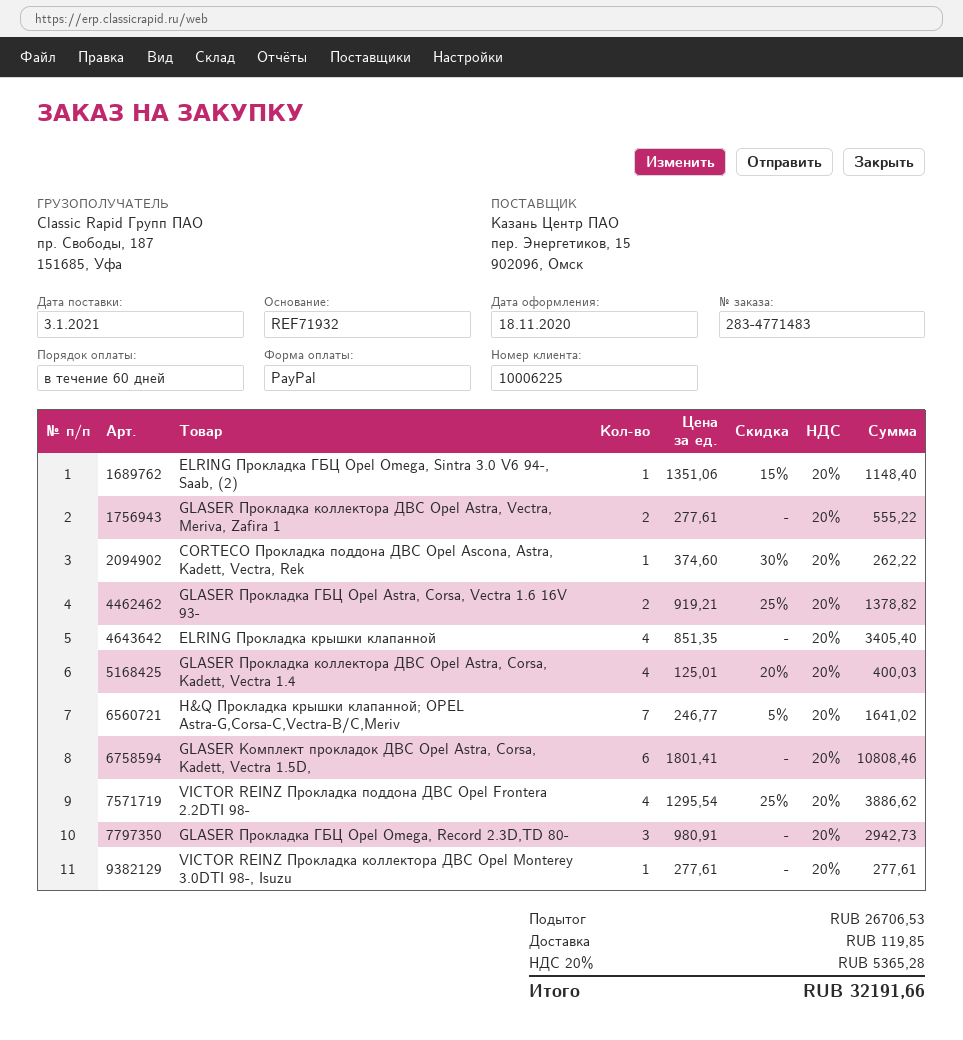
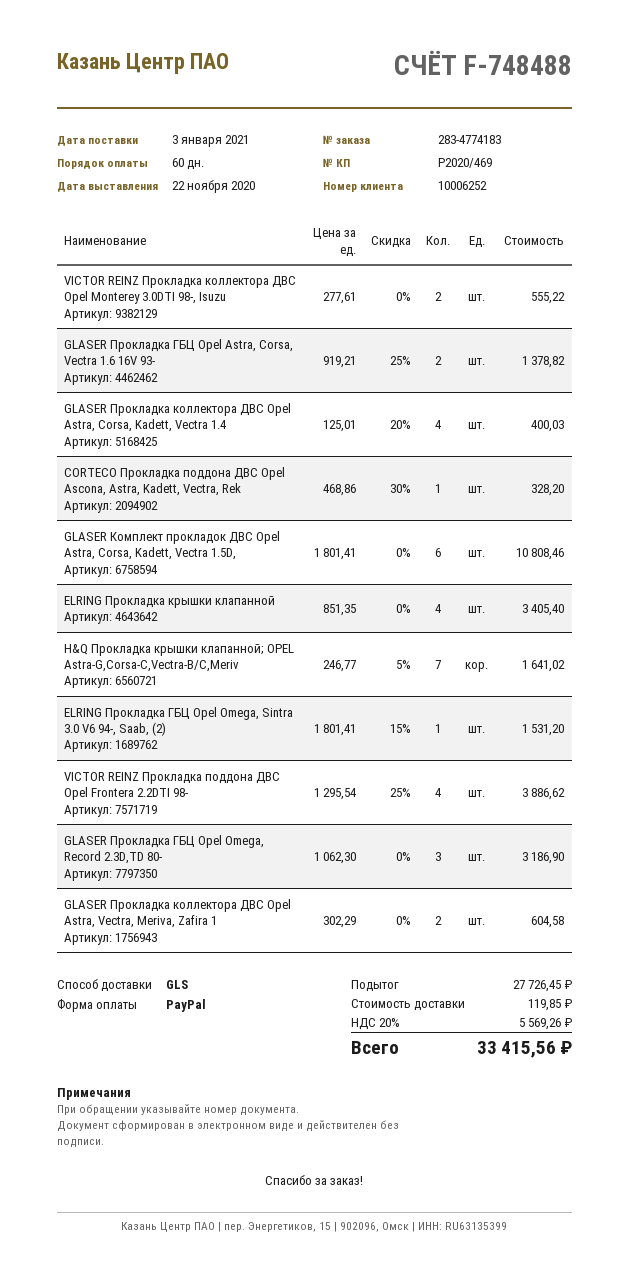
order number: 283-4771483 -> 283-4774183
customer number: 10006225 -> 10006252
ELRING Прокладка ГБЦ Opel Omega, Sintra 3.0 V6 94-, Saab, (2): 1 x 1351.06 - 15% = 1148.40 -> 1 x 1801.41 - 15% = 1531.20
GLASER Прокладка коллектора ДВС Opel Astra, Vectra, Meriva, Zafira 1: 2 x 277.61 = 555.22 -> 2 x 302.29 = 604.58
CORTECO Прокладка поддона ДВС Opel Ascona, Astra, Kadett, Vectra, Rek: 1 x 374.60 - 30% = 262.22 -> 1 x 468.86 - 30% = 328.20
GLASER Прокладка ГБЦ Opel Omega, Record 2.3D,TD 80-: 3 x 980.91 = 2942.73 -> 3 x 1062.30 = 3186.90
VICTOR REINZ Прокладка коллектора ДВС Opel Monterey 3.0DTI 98-, Isuzu: 1 x 277.61 = 277.61 -> 2 x 277.61 = 555.22
subtotal: 26706.53 -> 27726.45
tax: 20% = 5365.28 -> 20% = 5569.26
total: 32191.66 -> 33415.56

